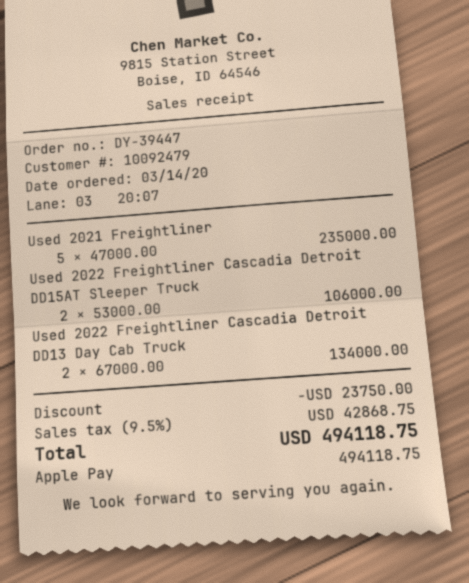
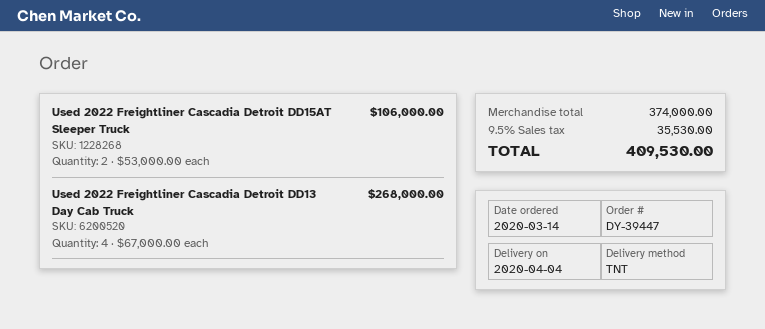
Used 2021 Freightliner: 5 x 47000.00 = 235000.00 -> none
Used 2022 Freightliner Cascadia Detroit DD13 Day Cab Truck: 2 x 67000.00 = 134000.00 -> 4 x 67000.00 = 268000.00
discount: 23750.00 -> none
tax: 9.5% = 42868.75 -> 9.5% = 35530.00
total: 494118.75 -> 409530.00

